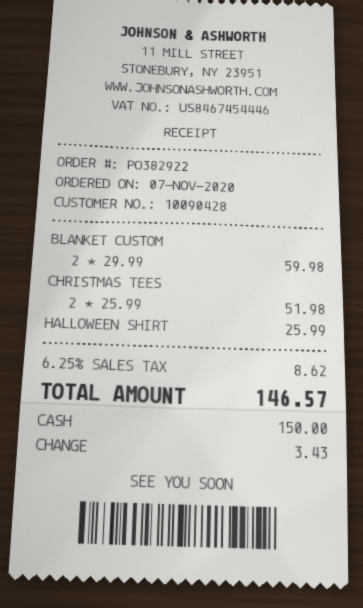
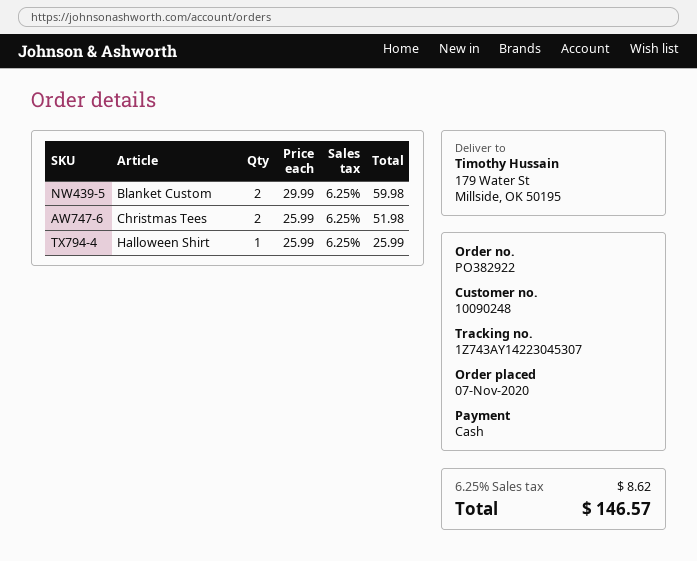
customer number: 10090428 -> 10090248

